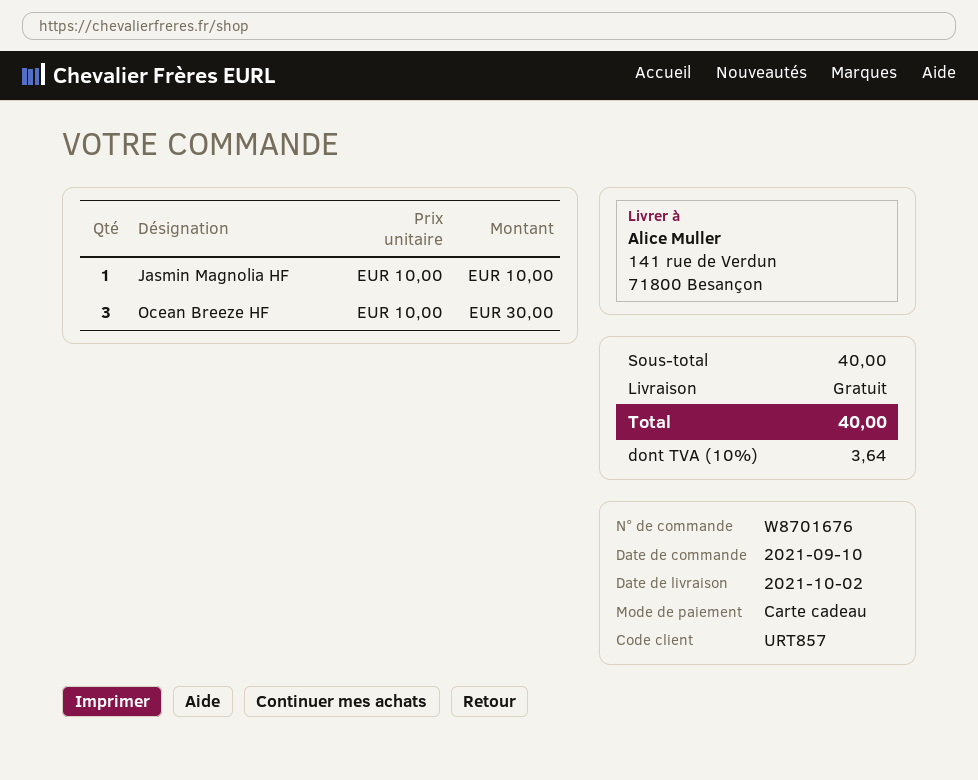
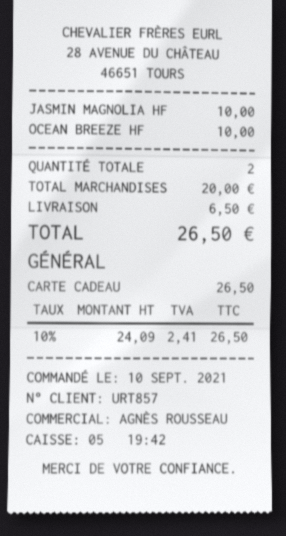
Ocean Breeze HF: 3 x 10.00 = 30.00 -> 1 x 10.00 = 10.00
subtotal: 40.00 -> 20.00
shipping: 0.00 -> 6.50
tax: 10% = 3.64 -> 10% = 2.41
total: 40.00 -> 26.50

